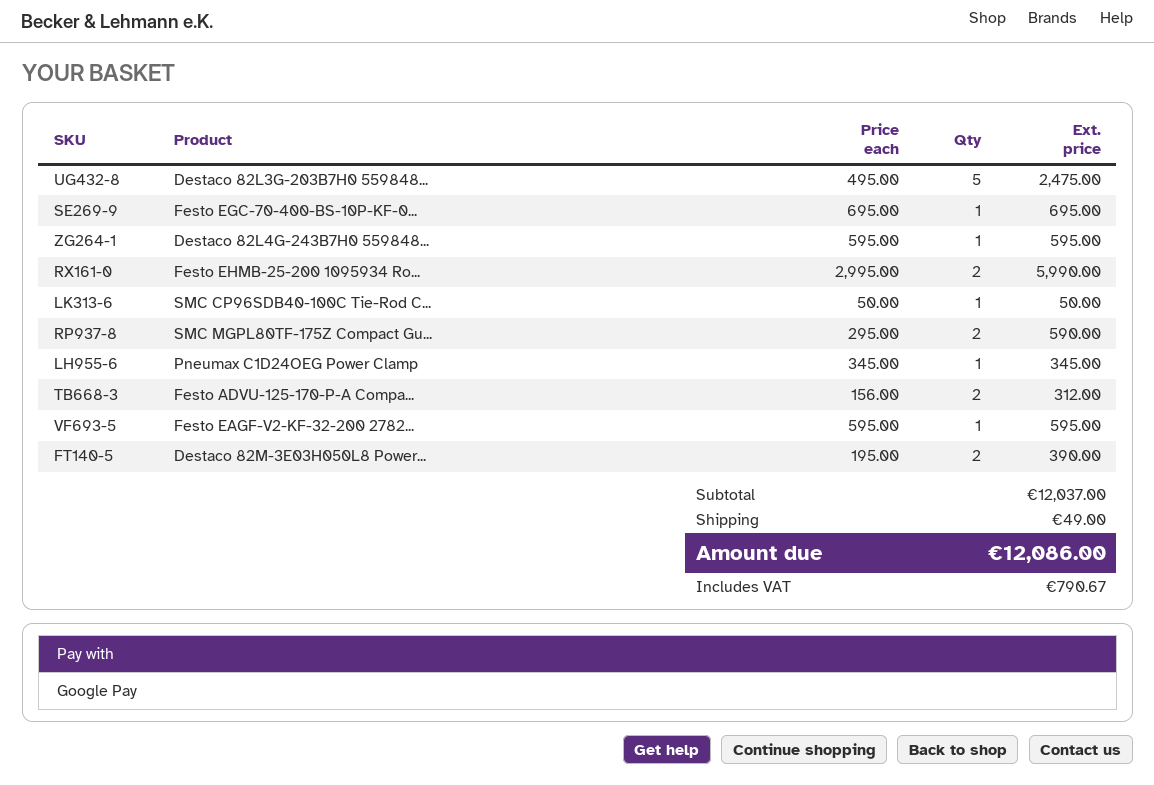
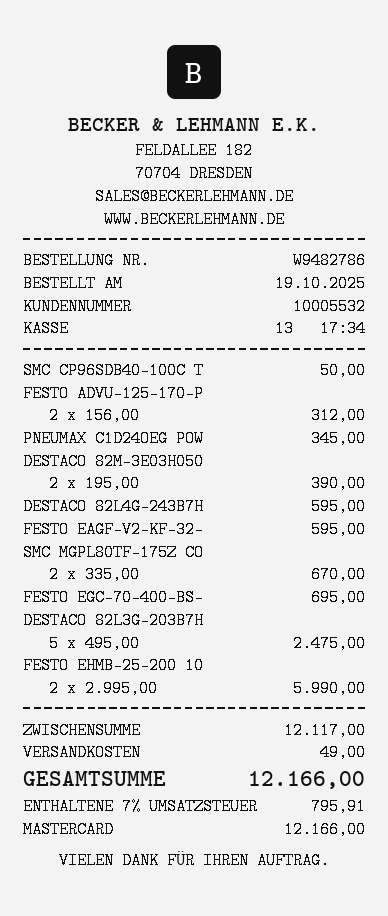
payment method: Google Pay -> Mastercard
SMC MGPL80TF-175Z Compact Gu...: 2 x 295.00 = 590.00 -> 2 x 335.00 = 670.00
subtotal: 12037.00 -> 12117.00
tax: 790.67 -> 795.91
total: 12086.00 -> 12166.00

